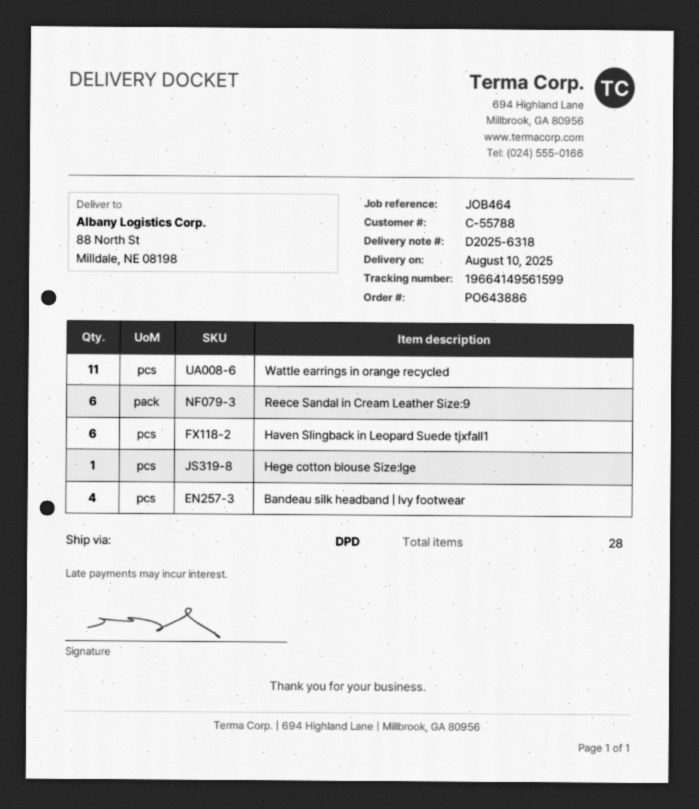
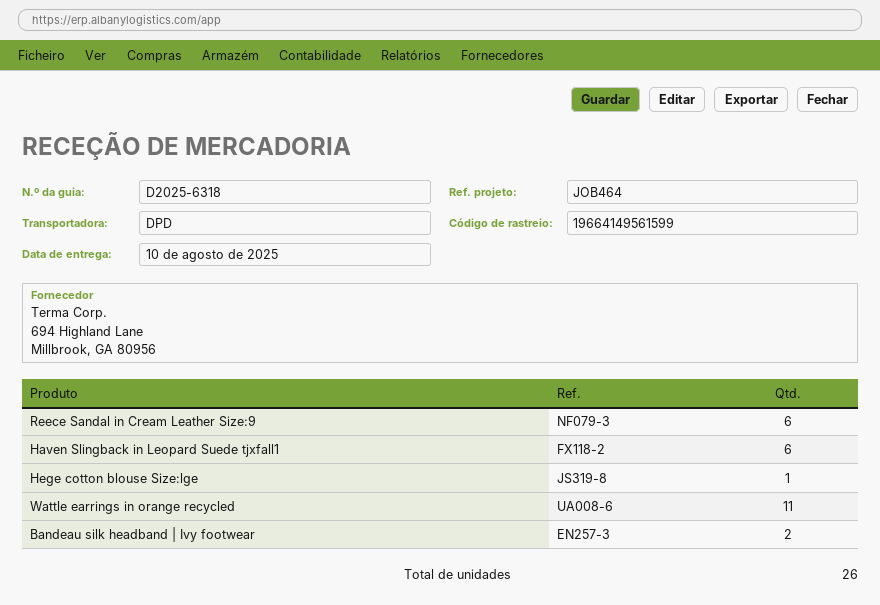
Bandeau silk headband | Ivy footwear: 4 -> 2
total quantity: 28 -> 26

